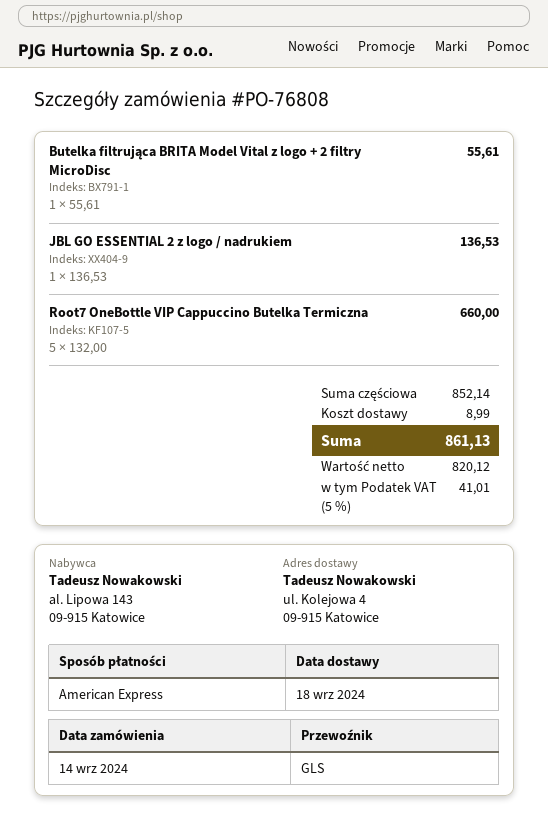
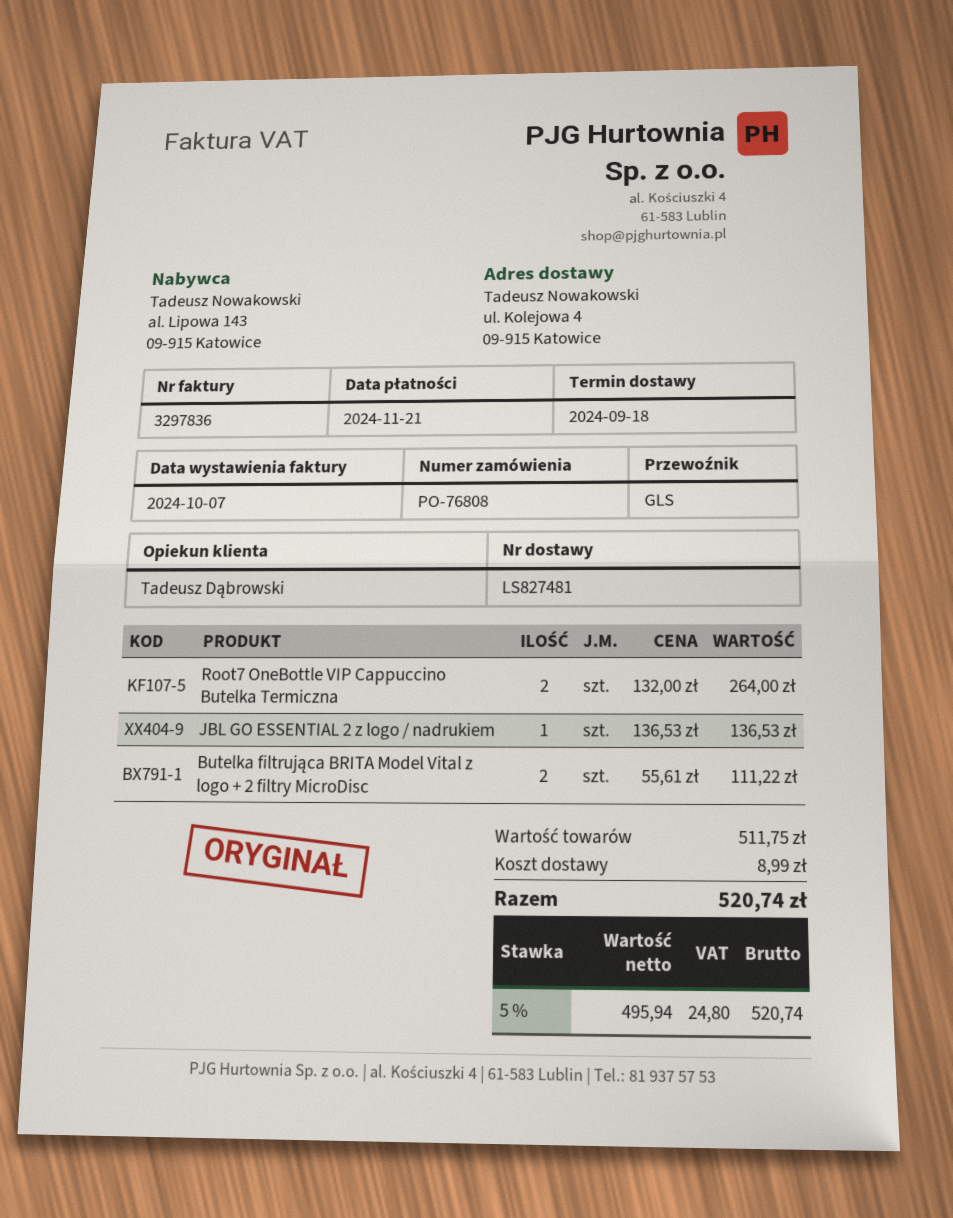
Butelka filtrująca BRITA Model Vital z logo + 2 filtry MicroDisc: 1 x 55.61 = 55.61 -> 2 x 55.61 = 111.22
Root7 OneBottle VIP Cappuccino Butelka Termiczna: 5 x 132.00 = 660.00 -> 2 x 132.00 = 264.00
subtotal: 852.14 -> 511.75
net: 820.12 -> 495.94
tax: 5% = 41.01 -> 5% = 24.80
total: 861.13 -> 520.74

